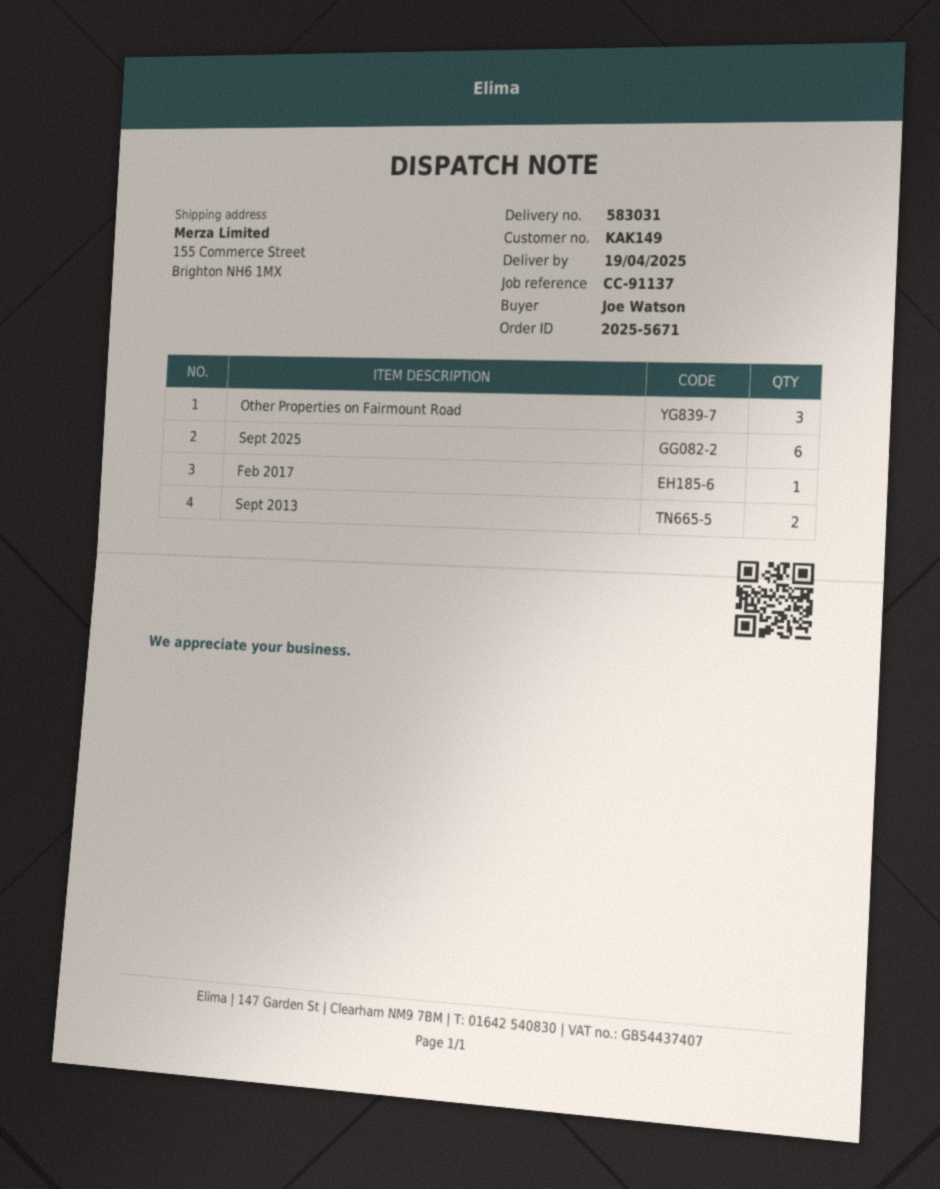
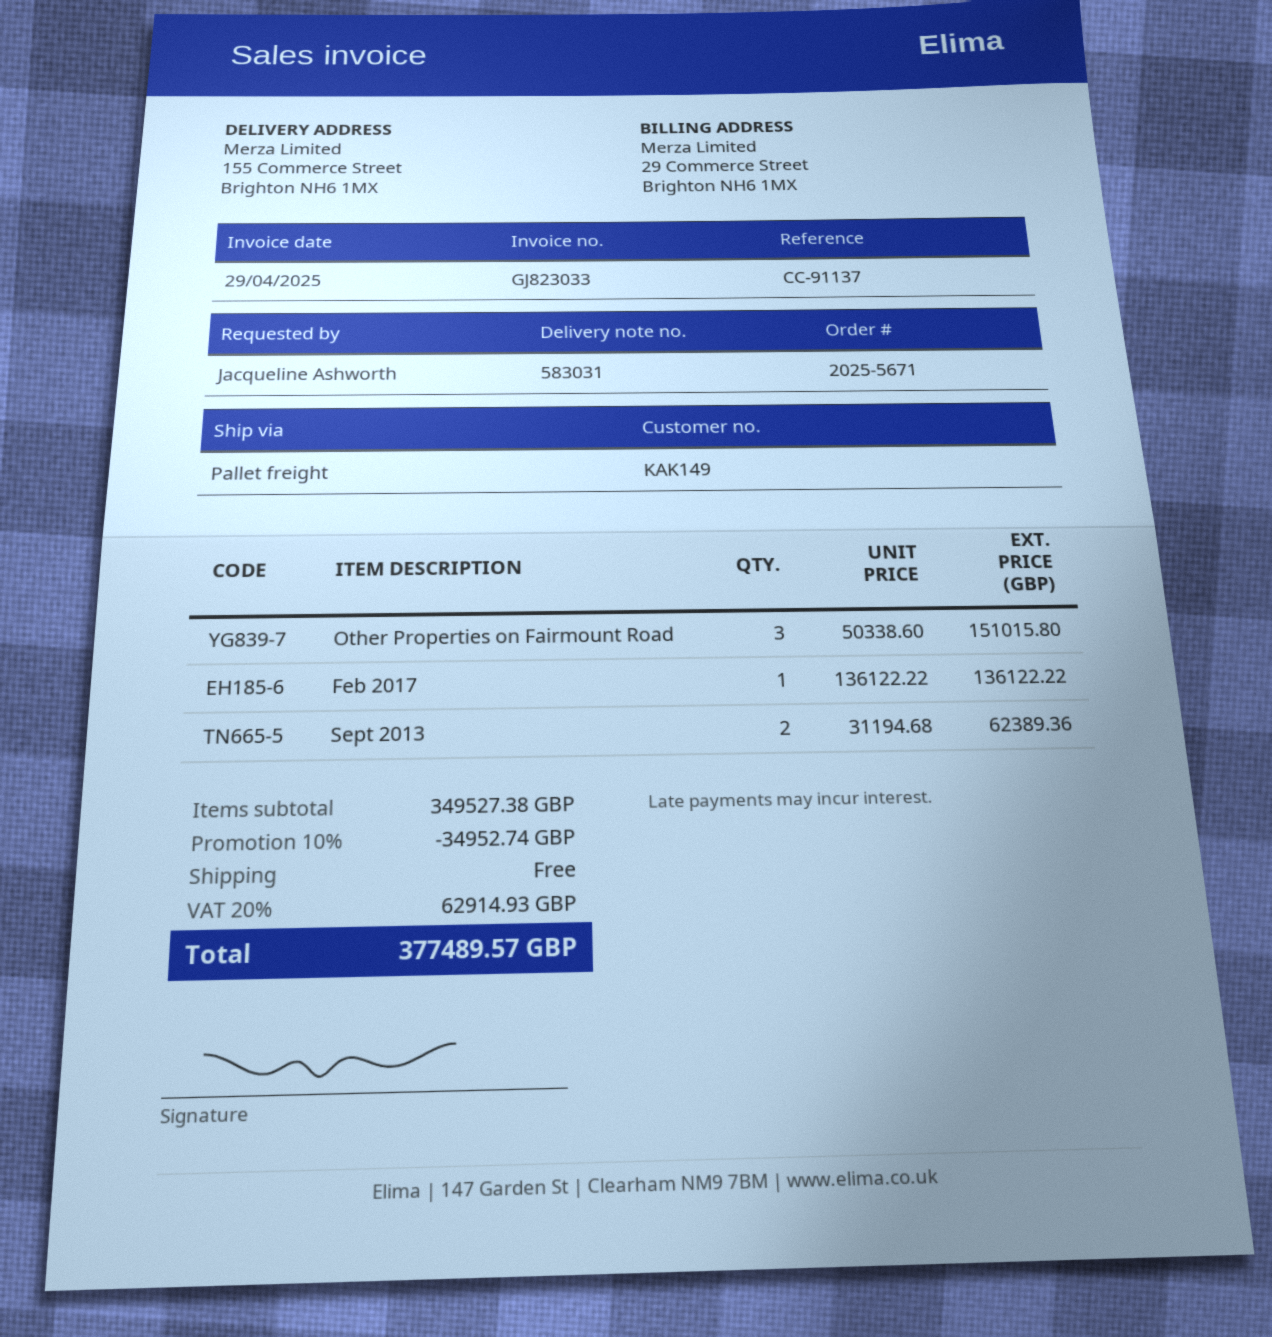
ordered by: Joe Watson -> Jacqueline Ashworth
Sept 2025: 6 -> none

